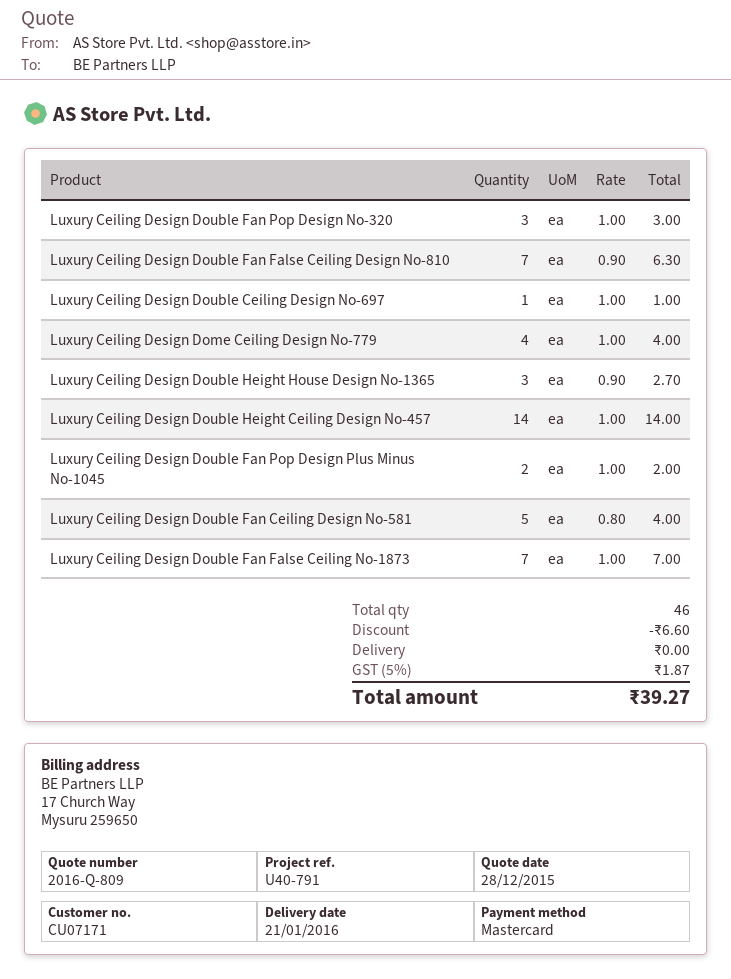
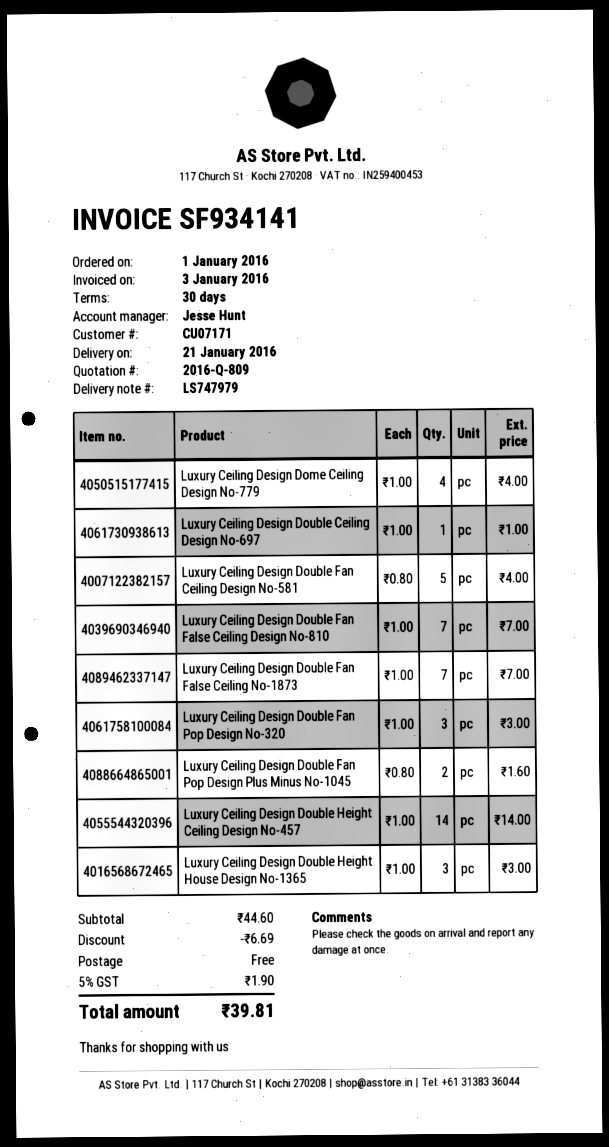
Luxury Ceiling Design Double Fan False Ceiling Design No-810: 7 x 0.90 = 6.30 -> 7 x 1.00 = 7.00
Luxury Ceiling Design Double Height House Design No-1365: 3 x 0.90 = 2.70 -> 3 x 1.00 = 3.00
Luxury Ceiling Design Double Fan Pop Design Plus Minus No-1045: 2 x 1.00 = 2.00 -> 2 x 0.80 = 1.60
discount: 6.60 -> 6.69
tax: 5% = 1.87 -> 5% = 1.90
total: 39.27 -> 39.81

